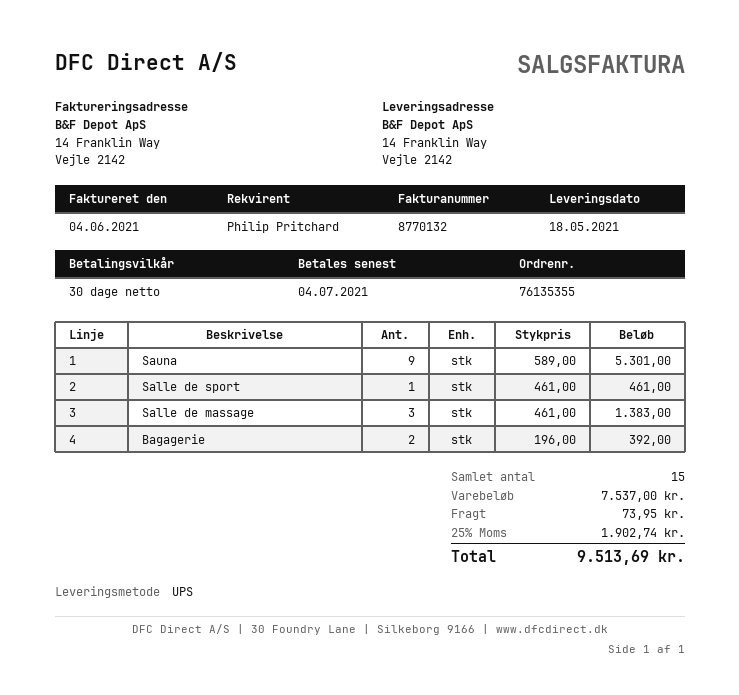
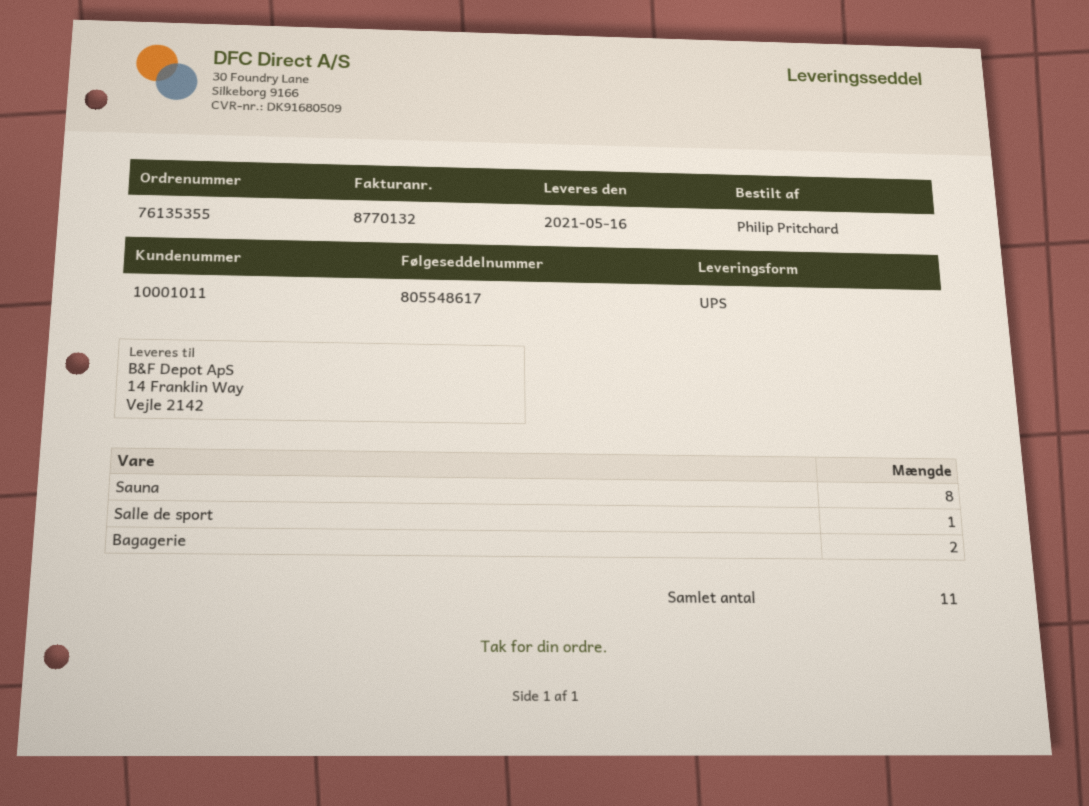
delivery date: 2021-05-18 -> 2021-05-16
Sauna: 9 -> 8
Salle de massage: 3 -> none
total quantity: 15 -> 11

